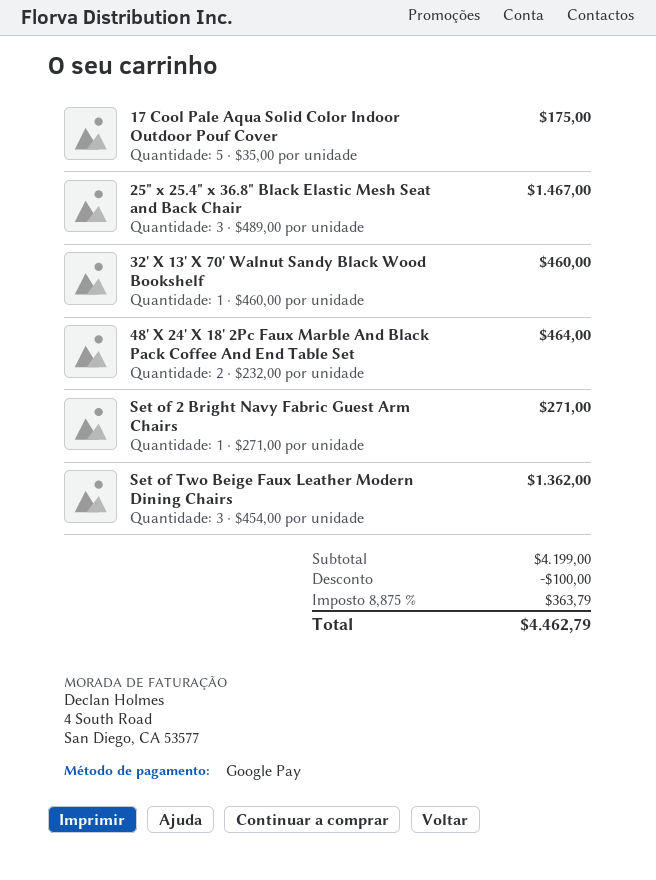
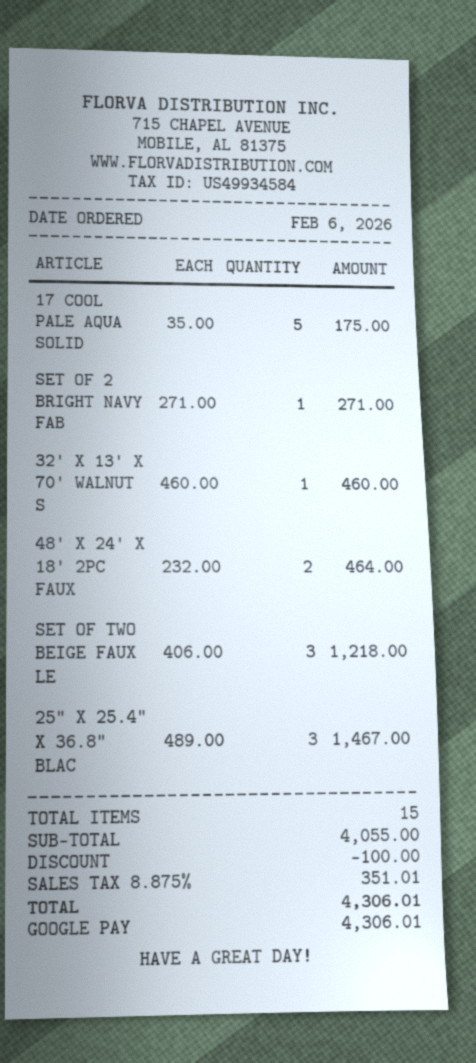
Set of Two Beige Faux Leather Modern Dining Chairs: 3 x 454.00 = 1362.00 -> 3 x 406.00 = 1218.00
subtotal: 4199.00 -> 4055.00
tax: 8.875% = 363.79 -> 8.875% = 351.01
total: 4462.79 -> 4306.01

